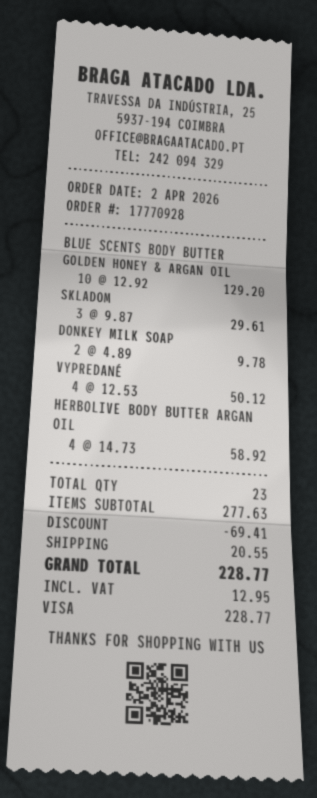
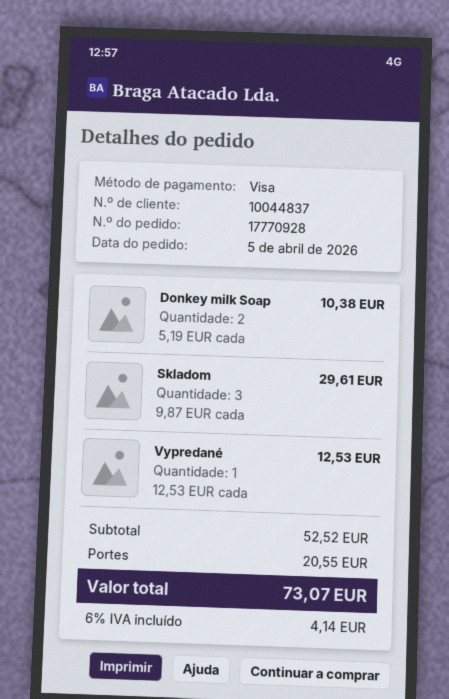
order date: 2026-04-02 -> 2026-04-05
BLUE SCENTS BODY BUTTER GOLDEN HONEY & ARGAN OIL: 10 x 12.92 = 129.20 -> none
DONKEY MILK SOAP: 2 x 4.89 = 9.78 -> 2 x 5.19 = 10.38
VYPREDANÉ: 4 x 12.53 = 50.12 -> 1 x 12.53 = 12.53
HERBOLIVE BODY BUTTER ARGAN OIL: 4 x 14.73 = 58.92 -> none
subtotal: 277.63 -> 52.52
discount: 69.41 -> none
tax: 12.95 -> 4.14
total: 228.77 -> 73.07

